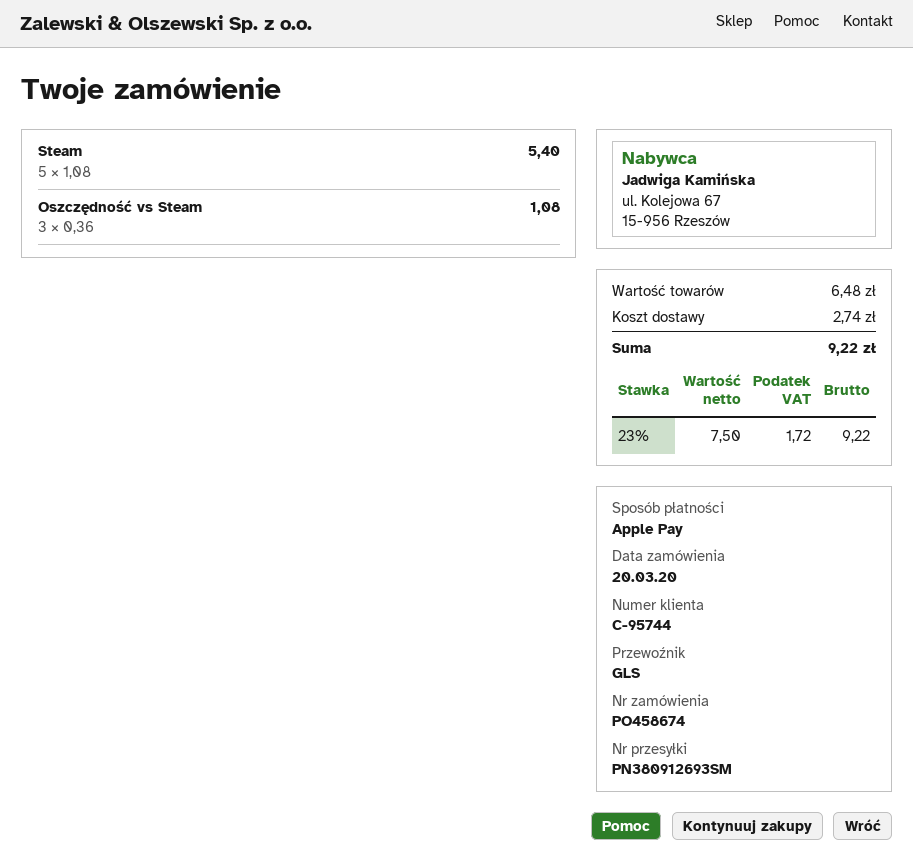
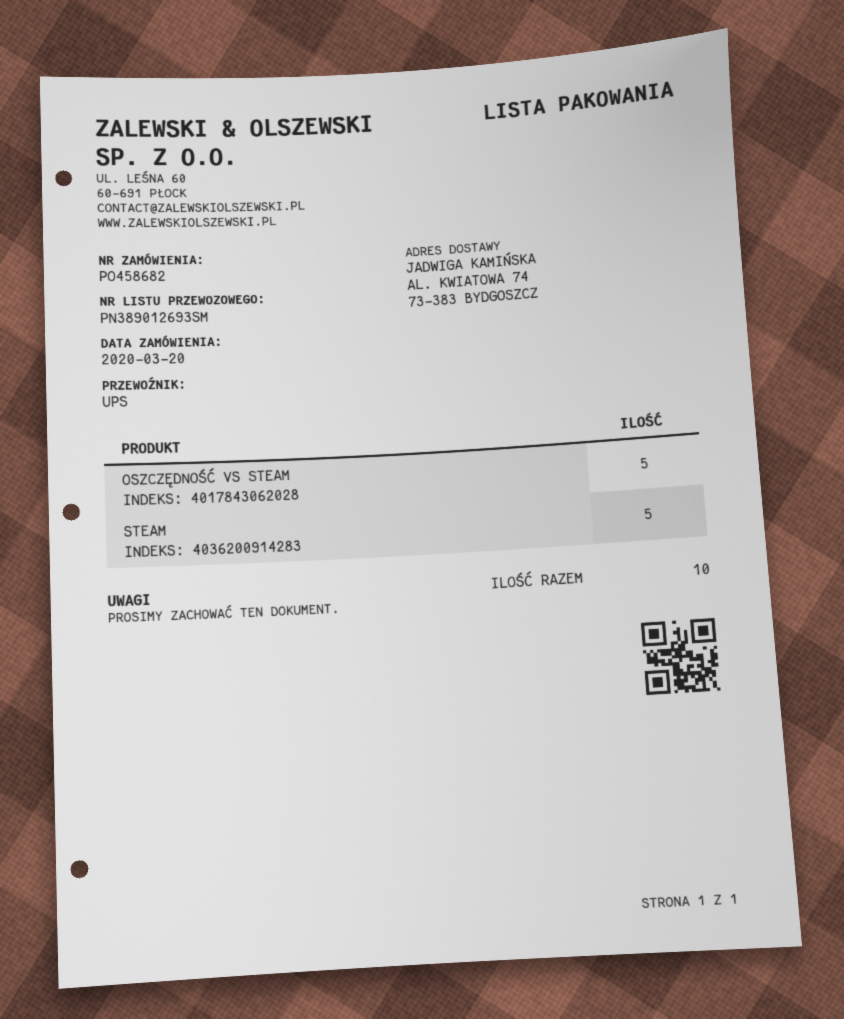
order number: PO458674 -> PO458682
shipping method: GLS -> UPS
tracking number: PN380912693SM -> PN389012693SM
Oszczędność vs Steam: 3 -> 5

